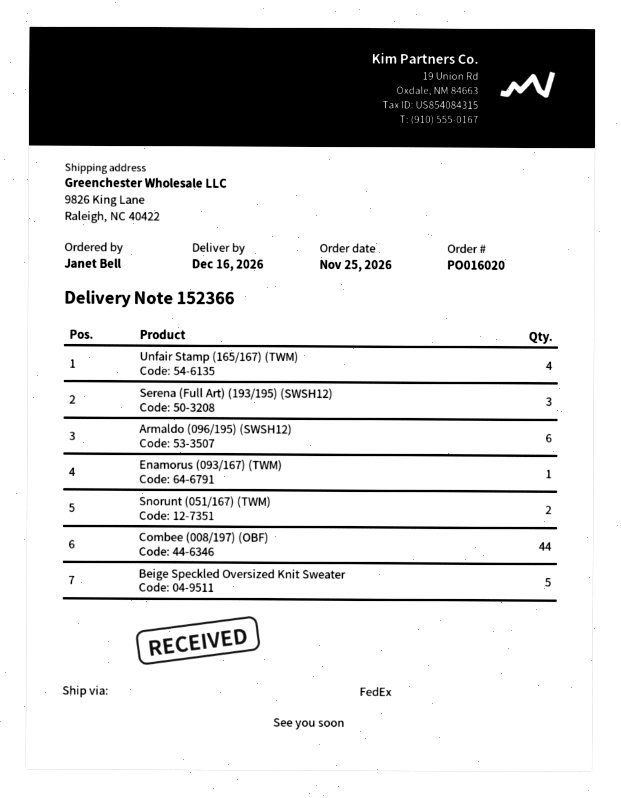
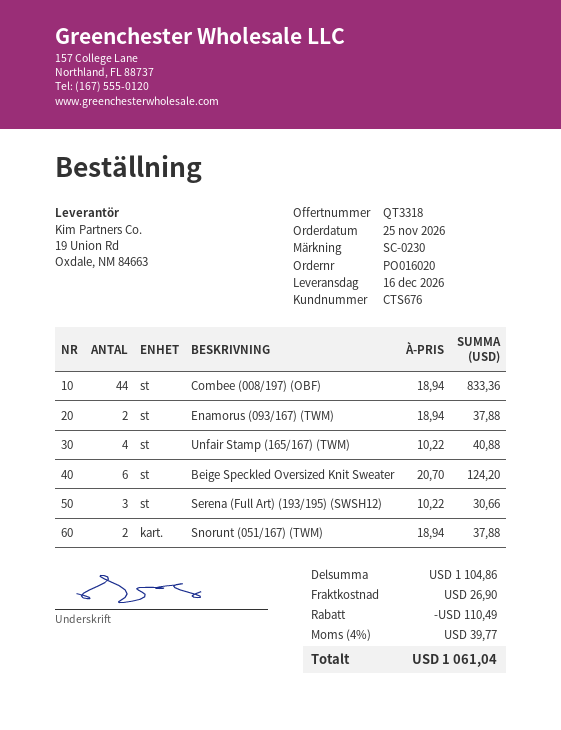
Armaldo (096/195) (SWSH12): 6 -> none
Enamorus (093/167) (TWM): 1 -> 2
Beige Speckled Oversized Knit Sweater: 5 -> 6

